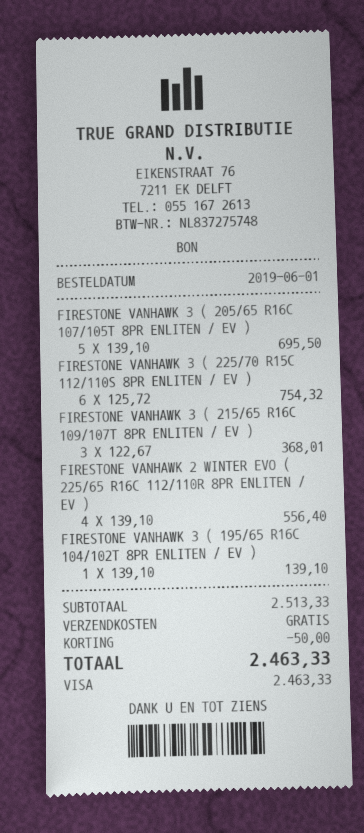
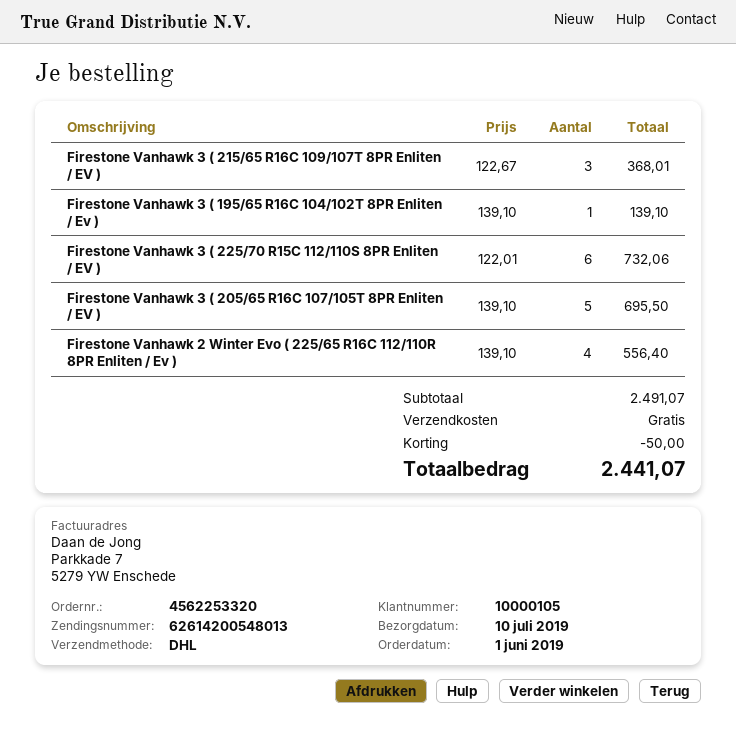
FIRESTONE VANHAWK 3 ( 225/70 R15C 112/110S 8PR ENLITEN / EV ): 6 x 125.72 = 754.32 -> 6 x 122.01 = 732.06
subtotal: 2513.33 -> 2491.07
total: 2463.33 -> 2441.07

